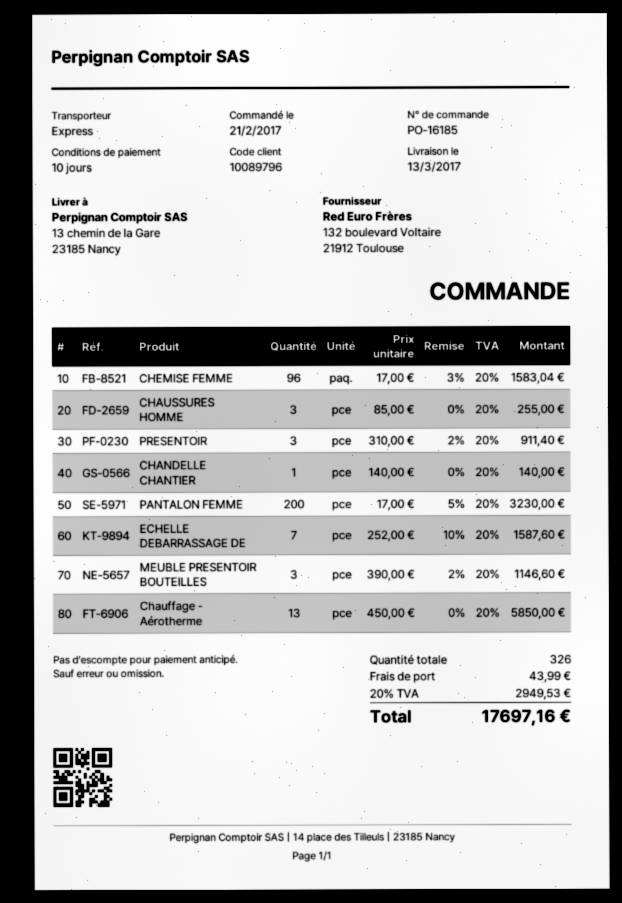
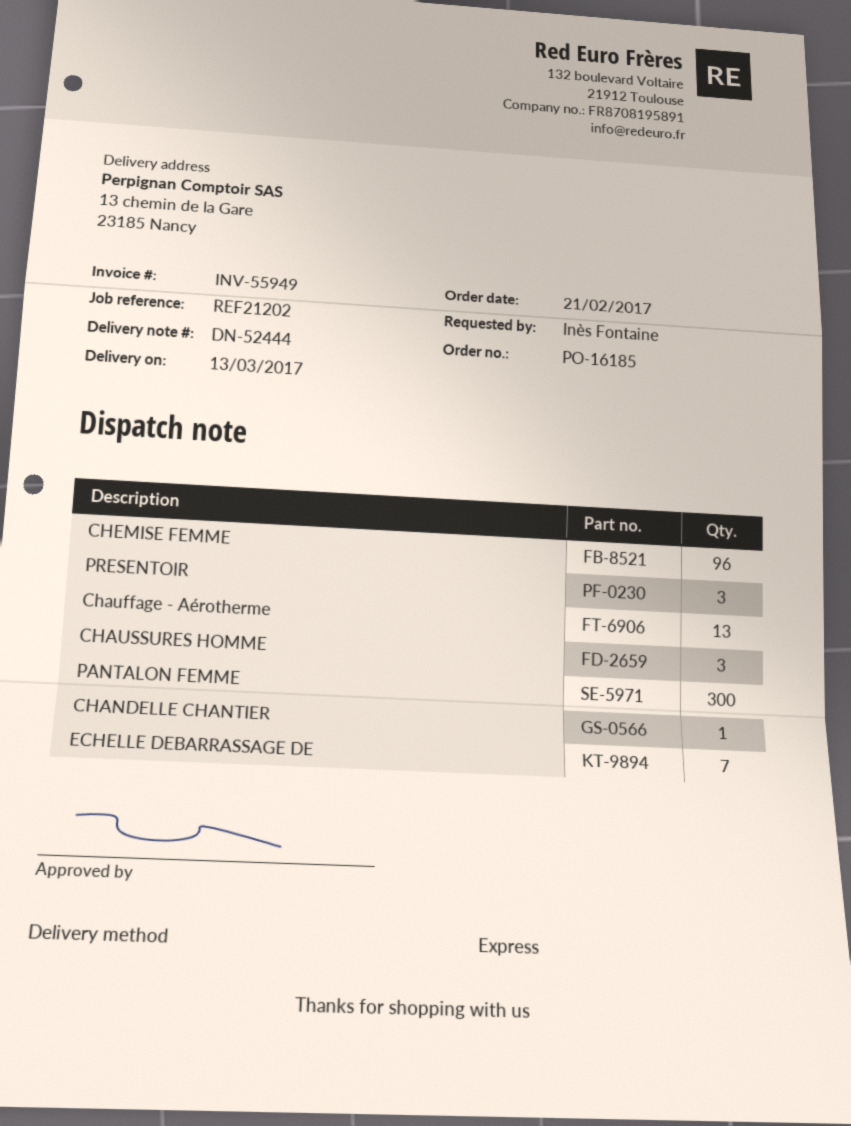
PANTALON FEMME: 200 -> 300
MEUBLE PRESENTOIR BOUTEILLES: 3 -> none

